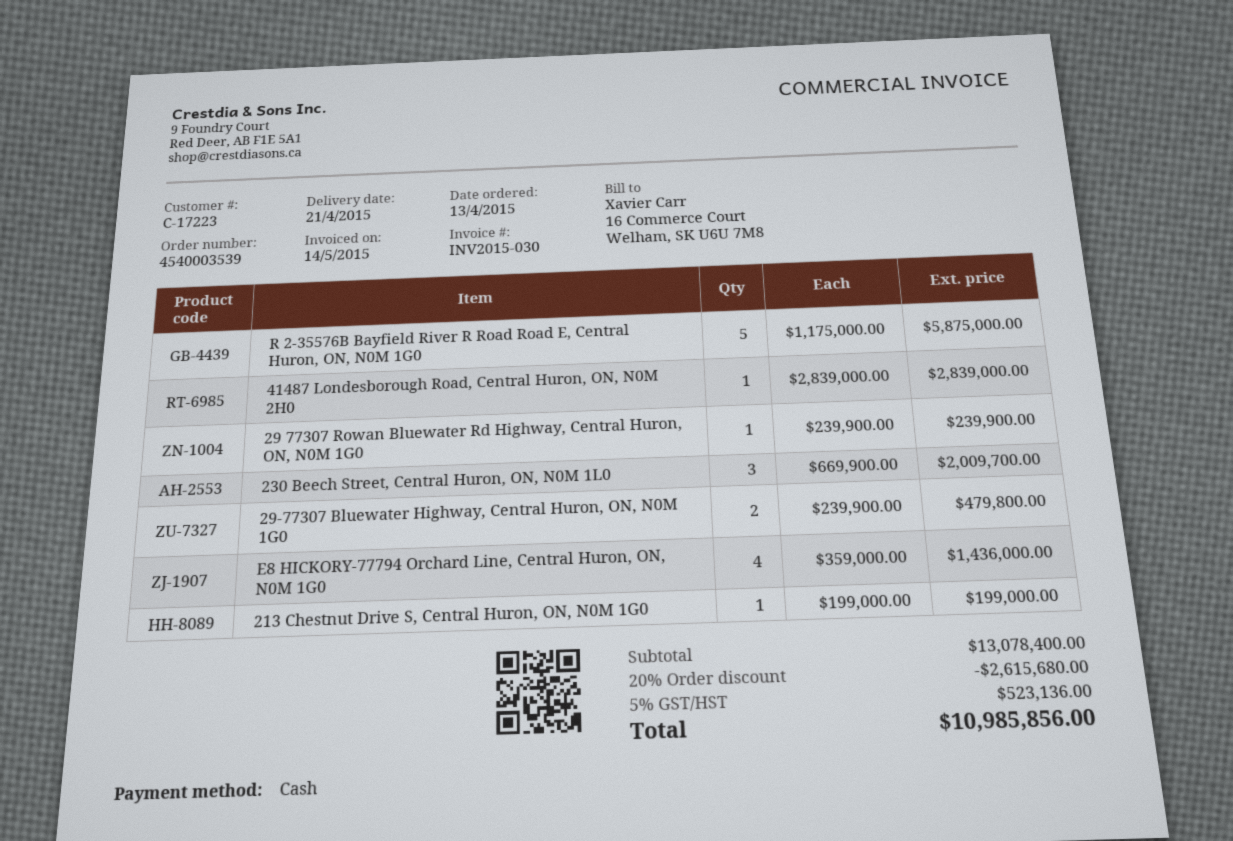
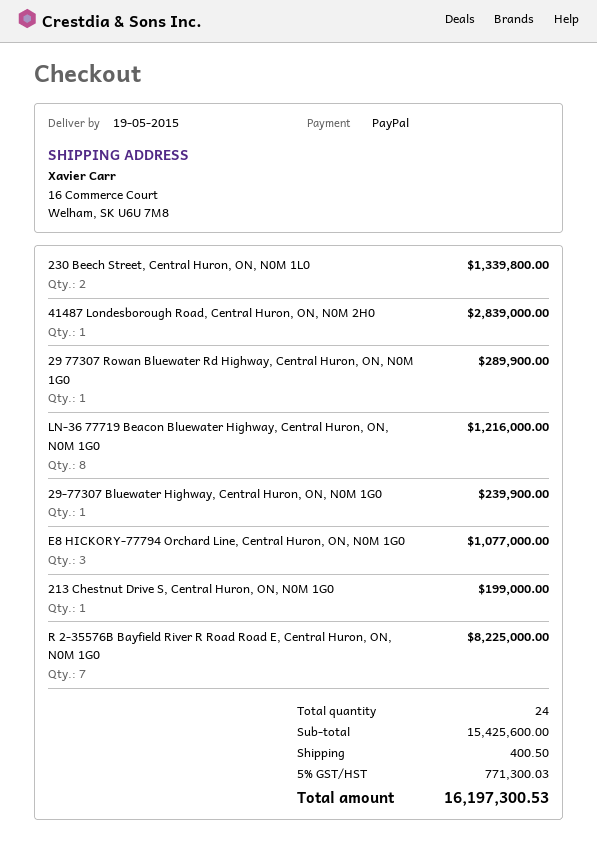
delivery date: 2015-04-21 -> 2015-05-19
payment method: cash -> PayPal
R 2-35576B Bayfield River R Road Road E, Central Huron, ON, N0M 1G0: 5 for 5875000.00 -> 7 for 8225000.00
29 77307 Rowan Bluewater Rd Highway, Central Huron, ON, N0M 1G0: 1 for 239900.00 -> 1 for 289900.00
230 Beech Street, Central Huron, ON, N0M 1L0: 3 for 2009700.00 -> 2 for 1339800.00
29-77307 Bluewater Highway, Central Huron, ON, N0M 1G0: 2 for 479800.00 -> 1 for 239900.00
E8 HICKORY-77794 Orchard Line, Central Huron, ON, N0M 1G0: 4 for 1436000.00 -> 3 for 1077000.00
LN-36 77719 Beacon Bluewater Highway, Central Huron, ON, N0M 1G0: none -> 8 for 1216000.00
subtotal: 13078400.00 -> 15425600.00
discount: 20% = 2615680.00 -> none
shipping: none -> 400.50
tax: 5% = 523136.00 -> 5% = 771300.03
total: 10985856.00 -> 16197300.53

